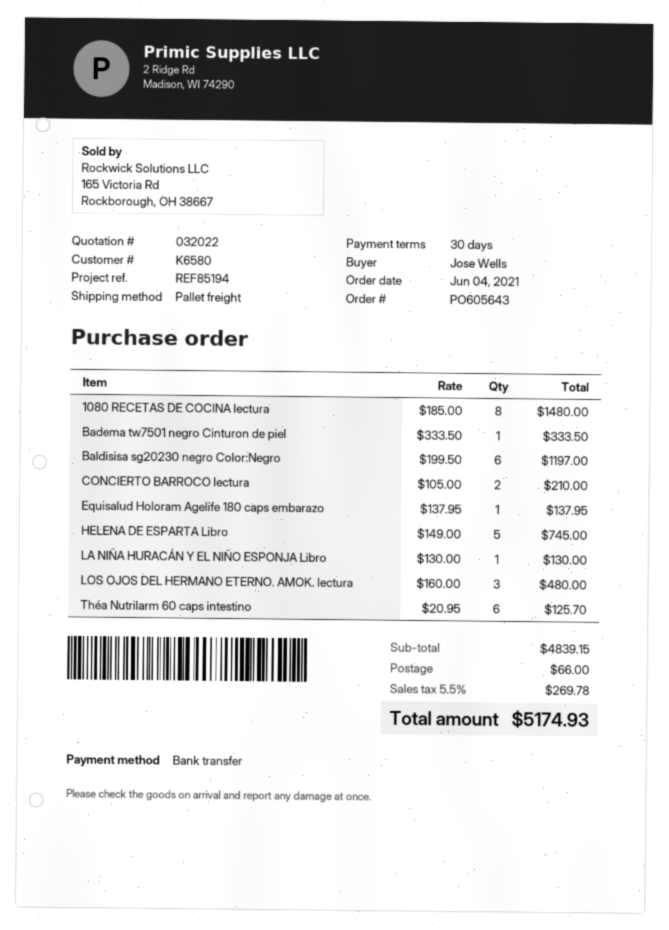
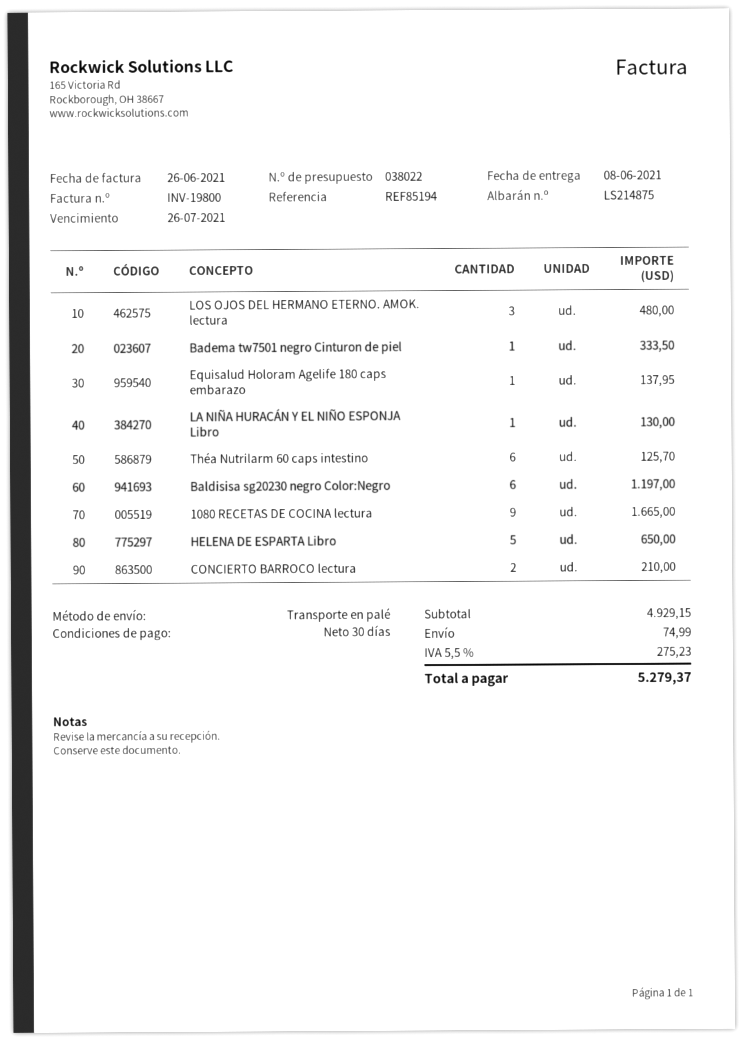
quote number: 032022 -> 038022
1080 RECETAS DE COCINA lectura: 8 for 1480.00 -> 9 for 1665.00
HELENA DE ESPARTA Libro: 5 for 745.00 -> 5 for 650.00
subtotal: 4839.15 -> 4929.15
shipping: 66.00 -> 74.99
tax: 5.5% = 269.78 -> 5.5% = 275.23
total: 5174.93 -> 5279.37

